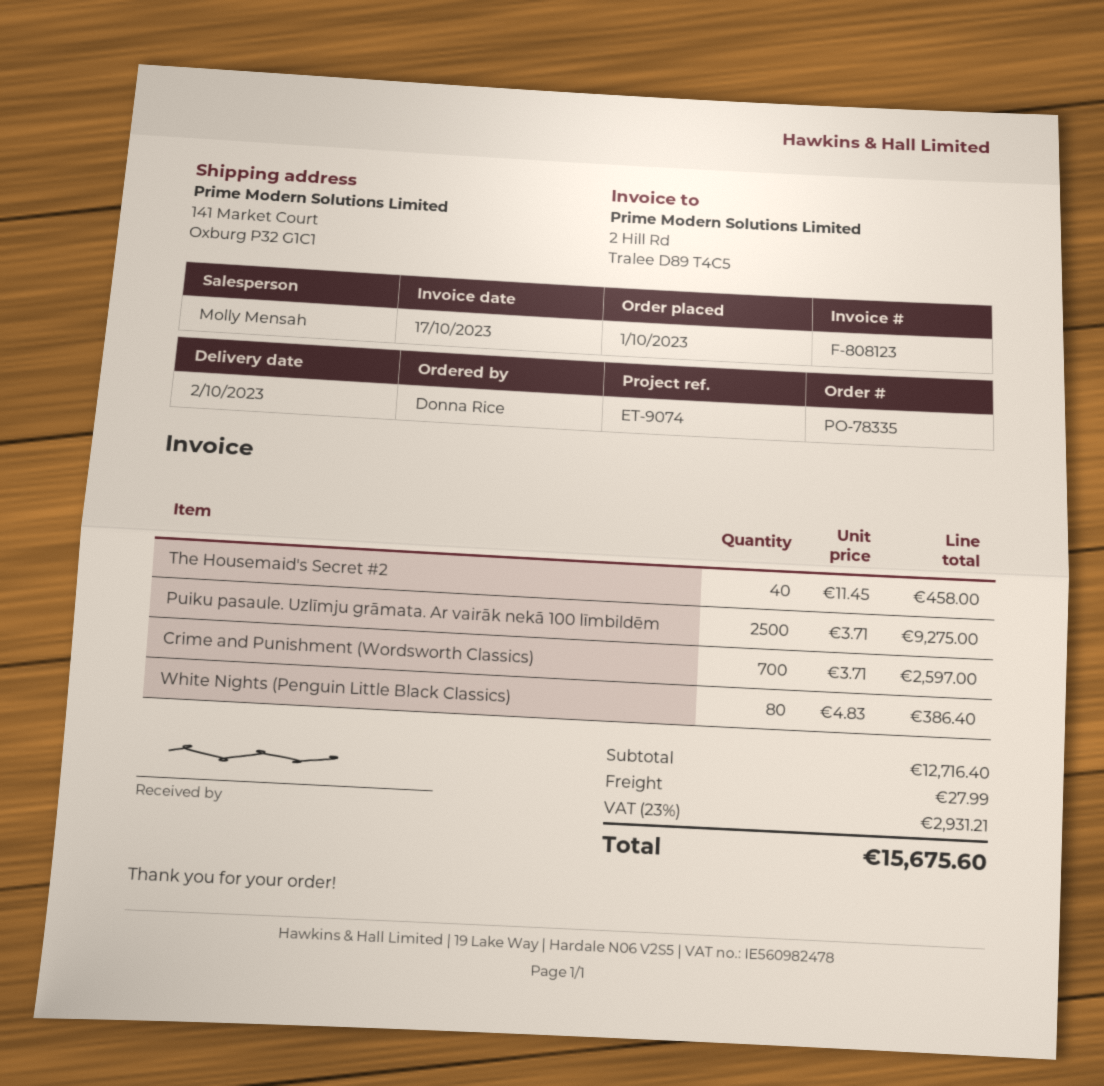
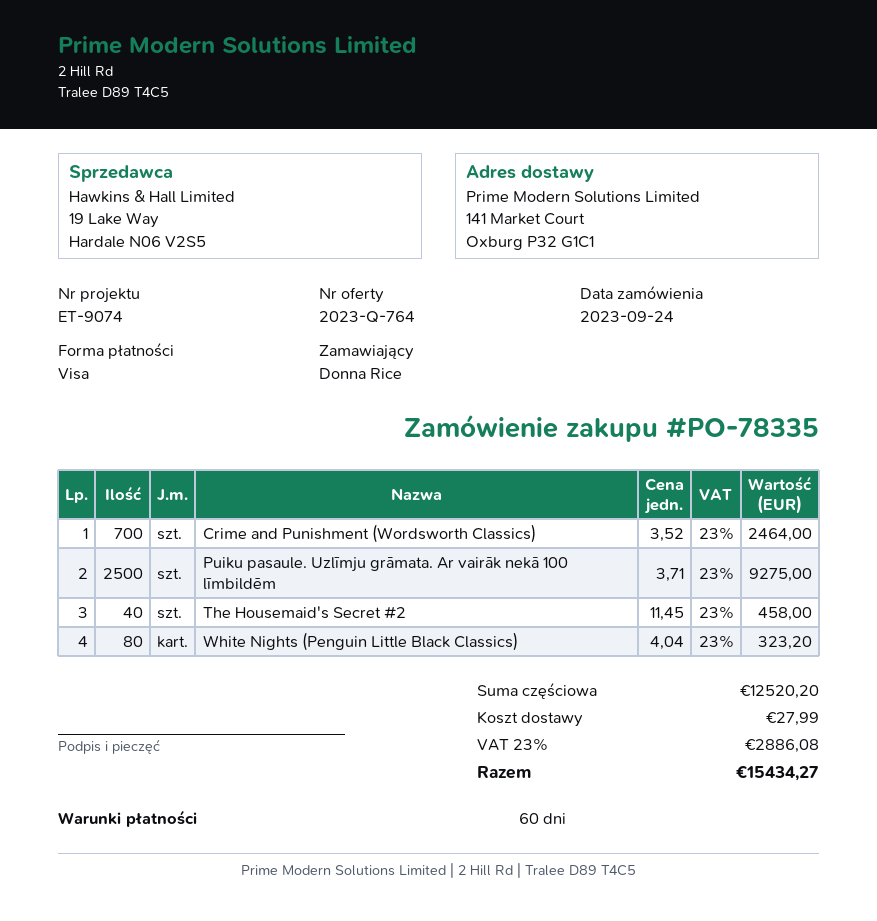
order date: 2023-10-01 -> 2023-09-24
Crime and Punishment (Wordsworth Classics): 700 x 3.71 = 2597.00 -> 700 x 3.52 = 2464.00
White Nights (Penguin Little Black Classics): 80 x 4.83 = 386.40 -> 80 x 4.04 = 323.20
subtotal: 12716.40 -> 12520.20
tax: 23% = 2931.21 -> 23% = 2886.08
total: 15675.60 -> 15434.27

